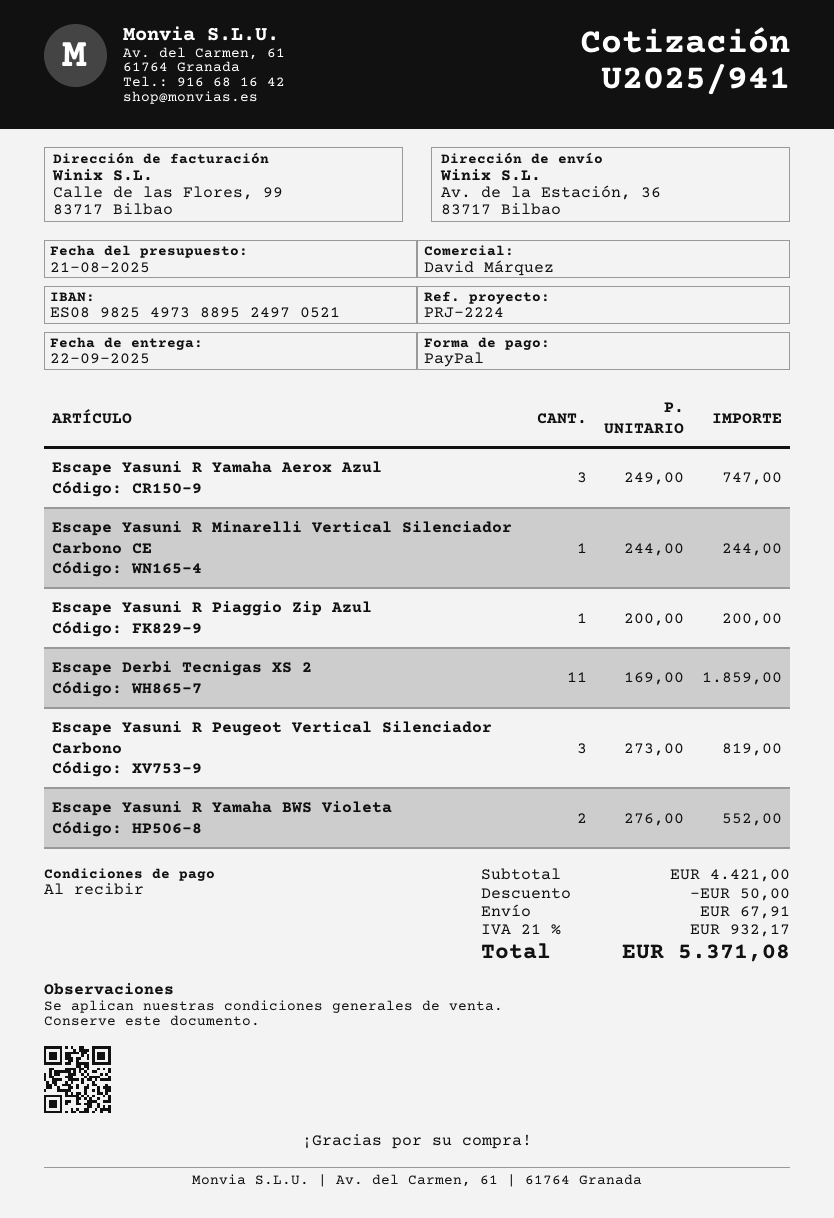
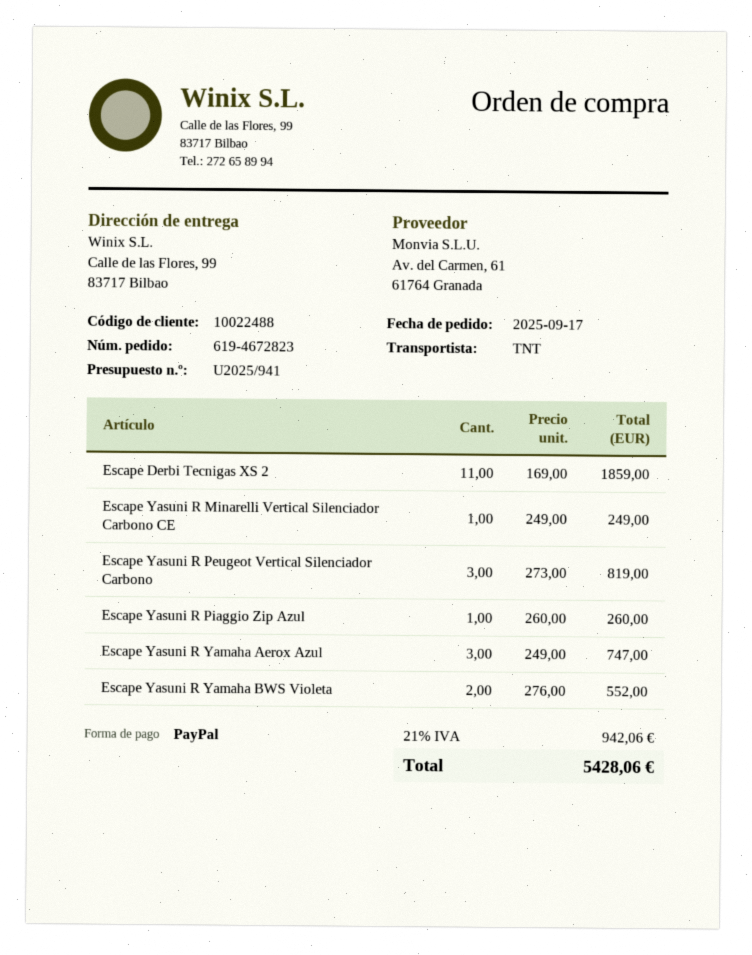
ship to: Av. de la Estación, 36, 83717 Bilbao -> Calle de las Flores, 99, 83717 Bilbao
Escape Yasuni R Minarelli Vertical Silenciador Carbono CE: 1 x 244.00 = 244.00 -> 1 x 249.00 = 249.00
Escape Yasuni R Piaggio Zip Azul: 1 x 200.00 = 200.00 -> 1 x 260.00 = 260.00
discount: 50.00 -> none
shipping: 67.91 -> none
tax: 21% = 932.17 -> 21% = 942.06
total: 5371.08 -> 5428.06

